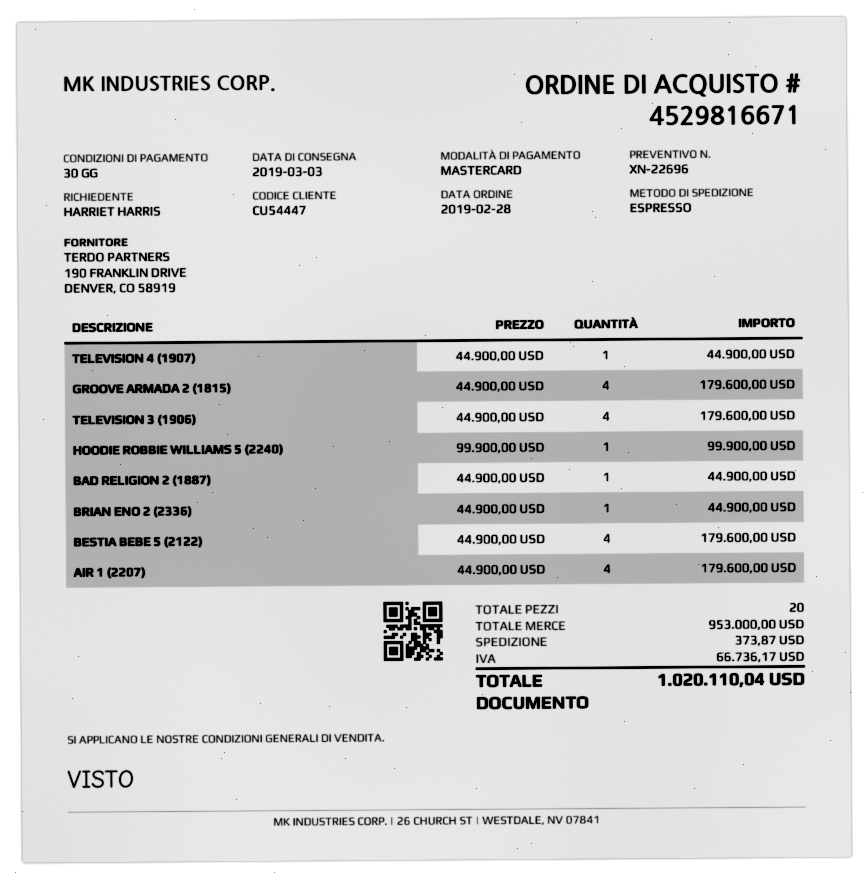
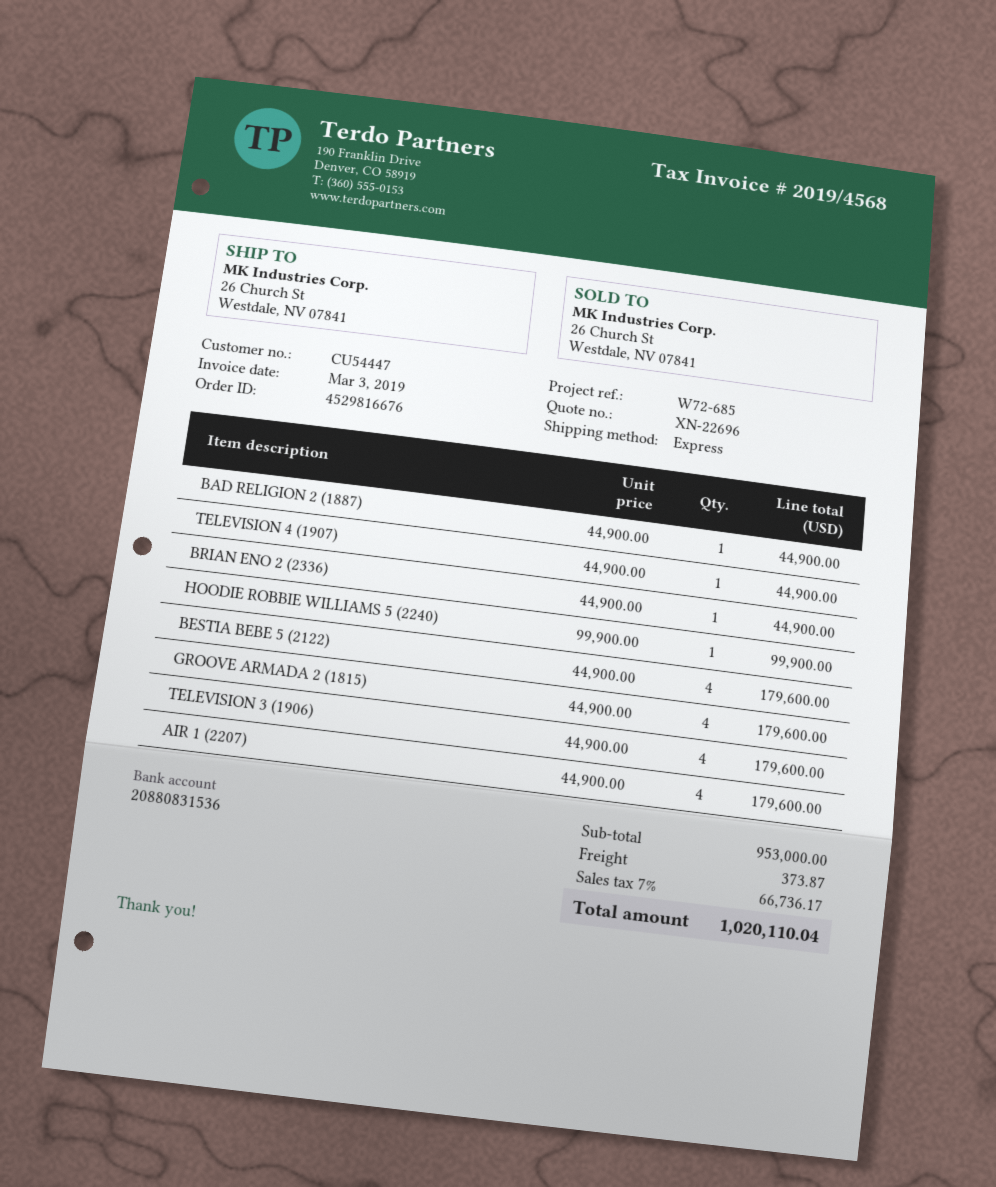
order number: 4529816671 -> 4529816676

